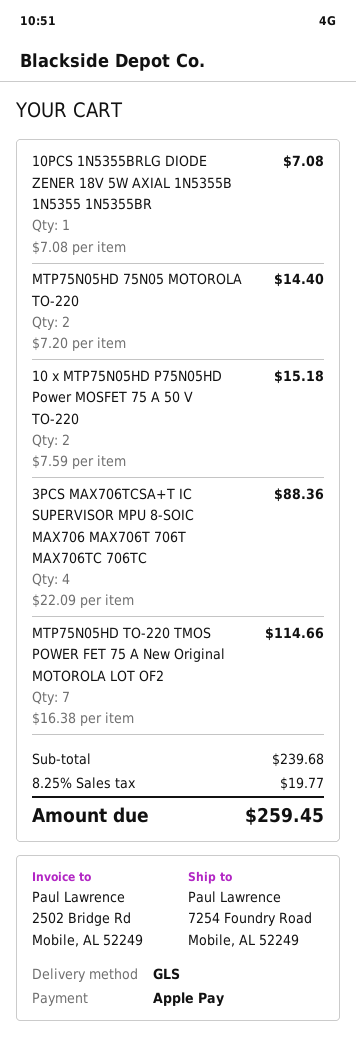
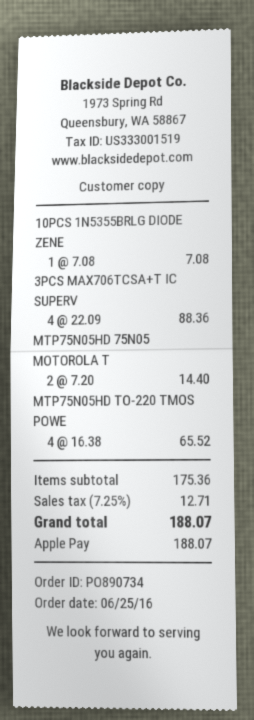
10 x MTP75N05HD P75N05HD Power MOSFET 75 A 50 V TO-220: 2 x 7.59 = 15.18 -> none
MTP75N05HD TO-220 TMOS POWER FET 75 A New Original MOTOROLA LOT OF2: 7 x 16.38 = 114.66 -> 4 x 16.38 = 65.52
subtotal: 239.68 -> 175.36
tax: 8.25% = 19.77 -> 7.25% = 12.71
total: 259.45 -> 188.07

